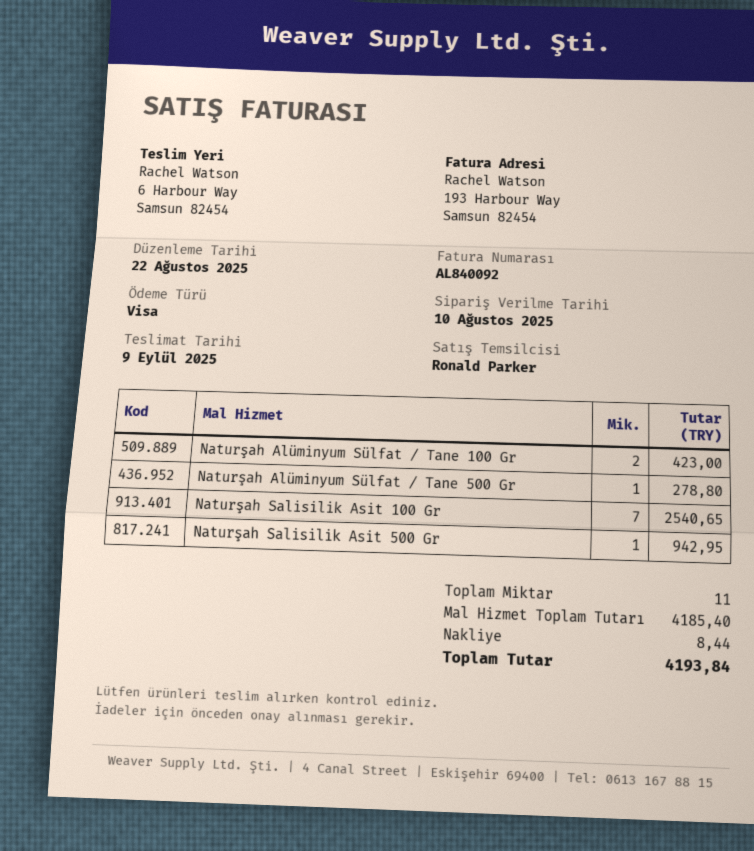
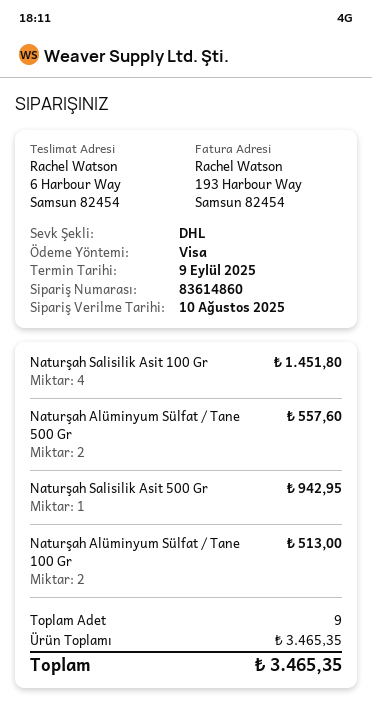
Naturşah Alüminyum Sülfat / Tane 100 Gr: 2 for 423.00 -> 2 for 513.00
Naturşah Alüminyum Sülfat / Tane 500 Gr: 1 for 278.80 -> 2 for 557.60
Naturşah Salisilik Asit 100 Gr: 7 for 2540.65 -> 4 for 1451.80
total quantity: 11 -> 9
subtotal: 4185.40 -> 3465.35
shipping: 8.44 -> none
total: 4193.84 -> 3465.35

